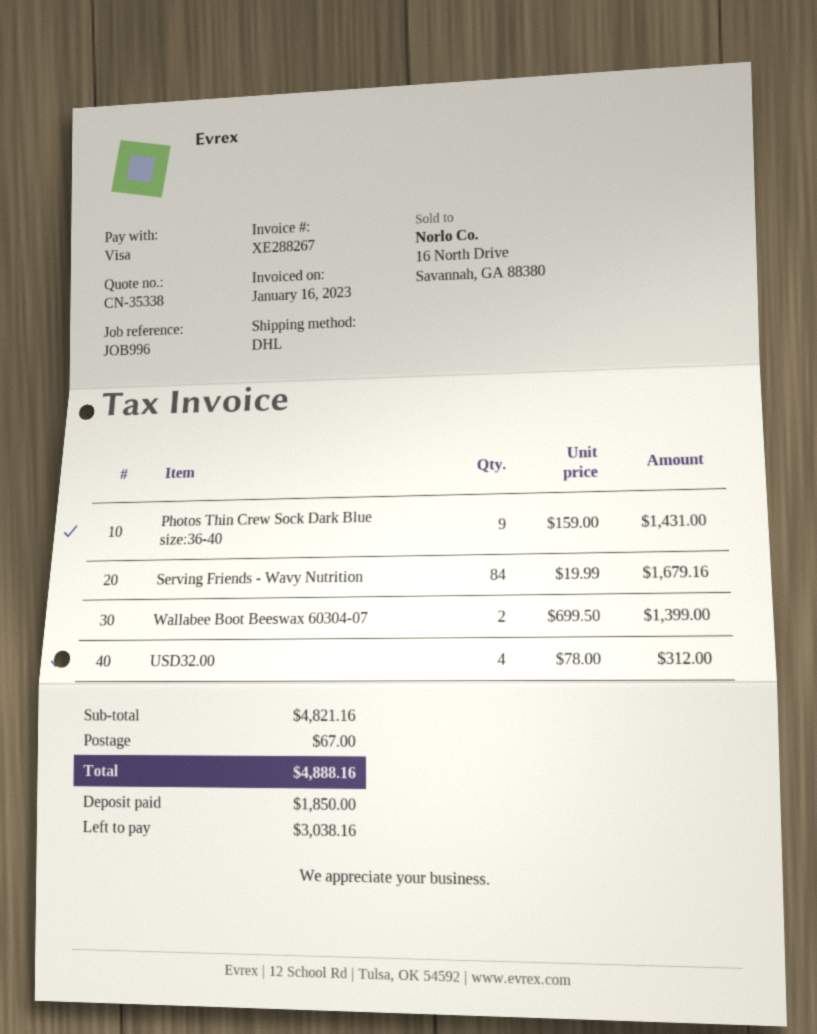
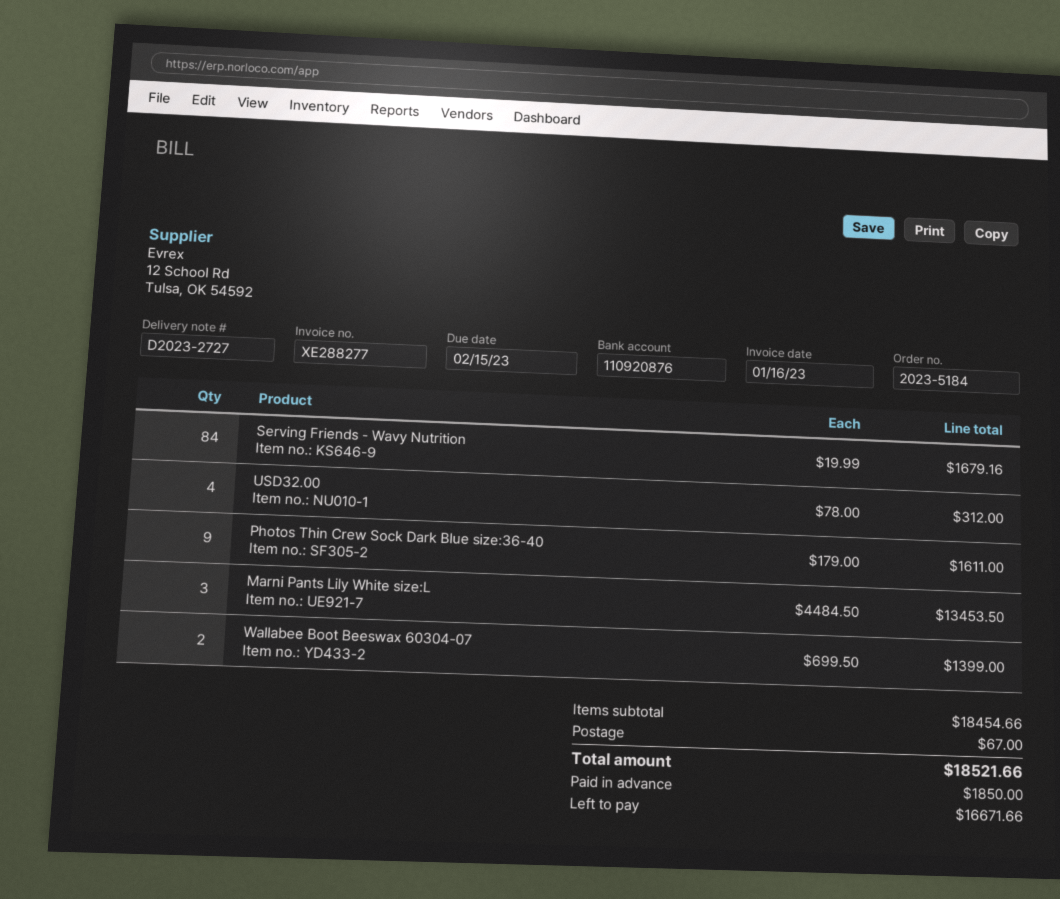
invoice number: XE288267 -> XE288277
Photos Thin Crew Sock Dark Blue size:36-40: 9 x 159.00 = 1431.00 -> 9 x 179.00 = 1611.00
Marni Pants Lily White size:L: none -> 3 x 4484.50 = 13453.50
subtotal: 4821.16 -> 18454.66
total: 4888.16 -> 18521.66
balance: 3038.16 -> 16671.66

